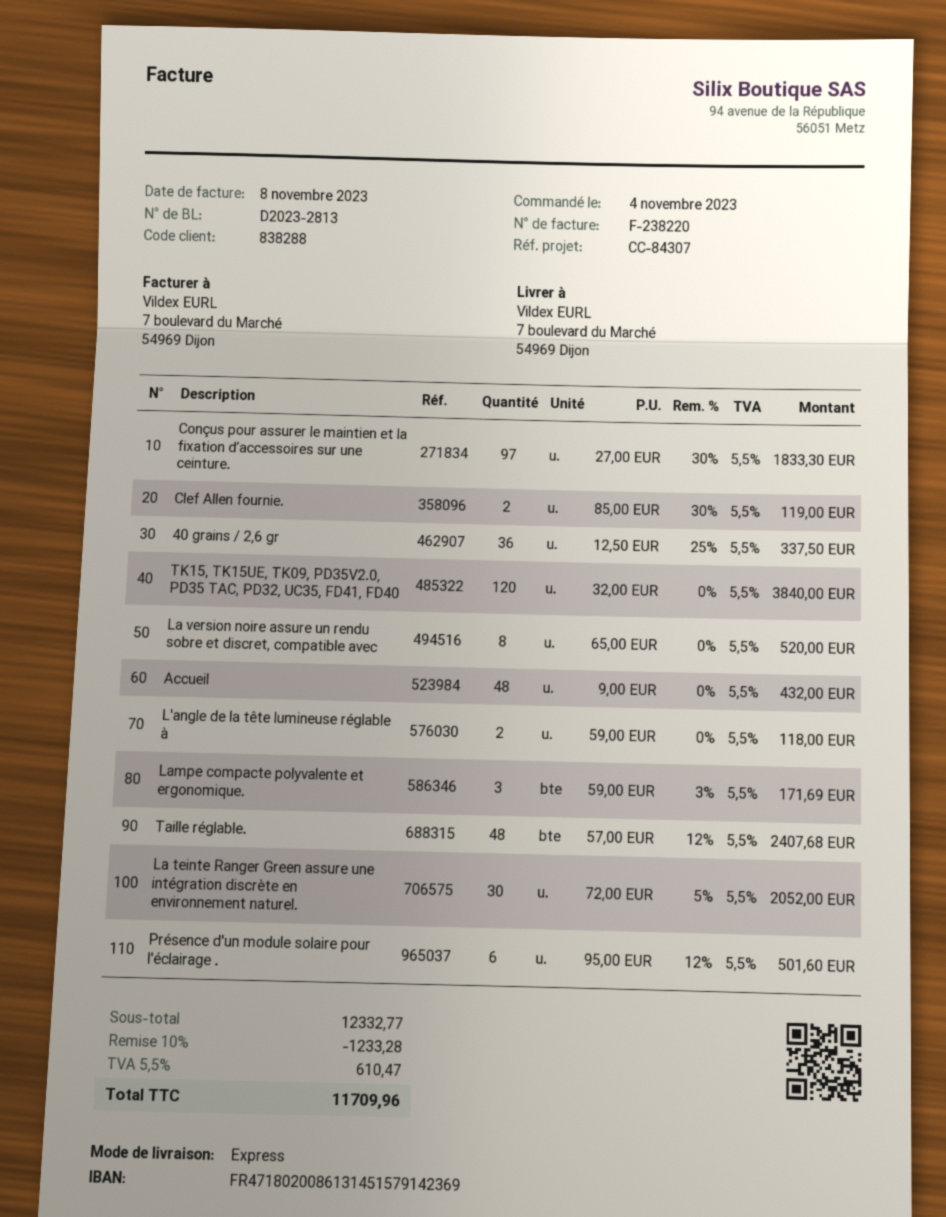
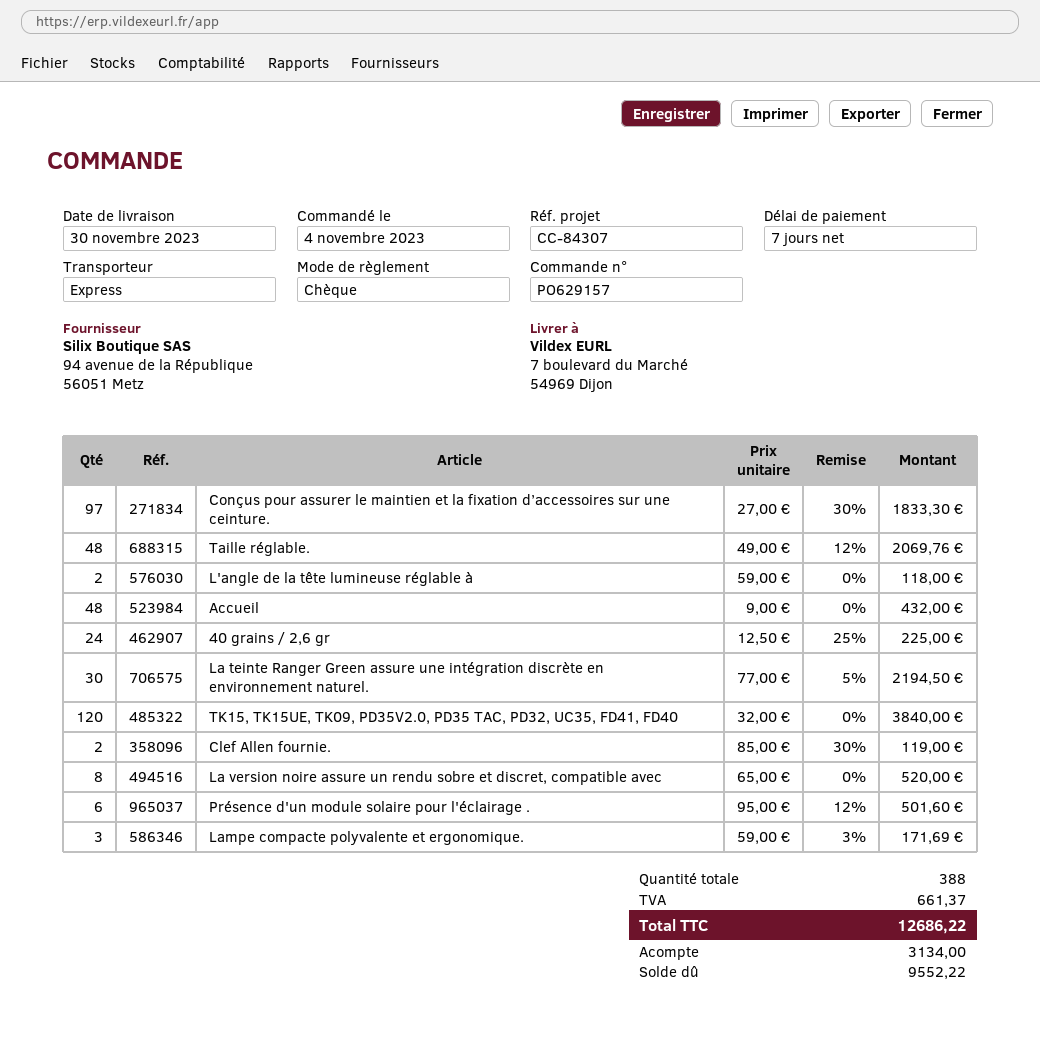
40 grains / 2,6 gr: 36 x 12.50 - 25% = 337.50 -> 24 x 12.50 - 25% = 225.00
Taille réglable.: 48 x 57.00 - 12% = 2407.68 -> 48 x 49.00 - 12% = 2069.76
La teinte Ranger Green assure une intégration discrète en environnement naturel.: 30 x 72.00 - 5% = 2052.00 -> 30 x 77.00 - 5% = 2194.50
discount: 10% = 1233.28 -> none
tax: 610.47 -> 661.37
total: 11709.96 -> 12686.22

